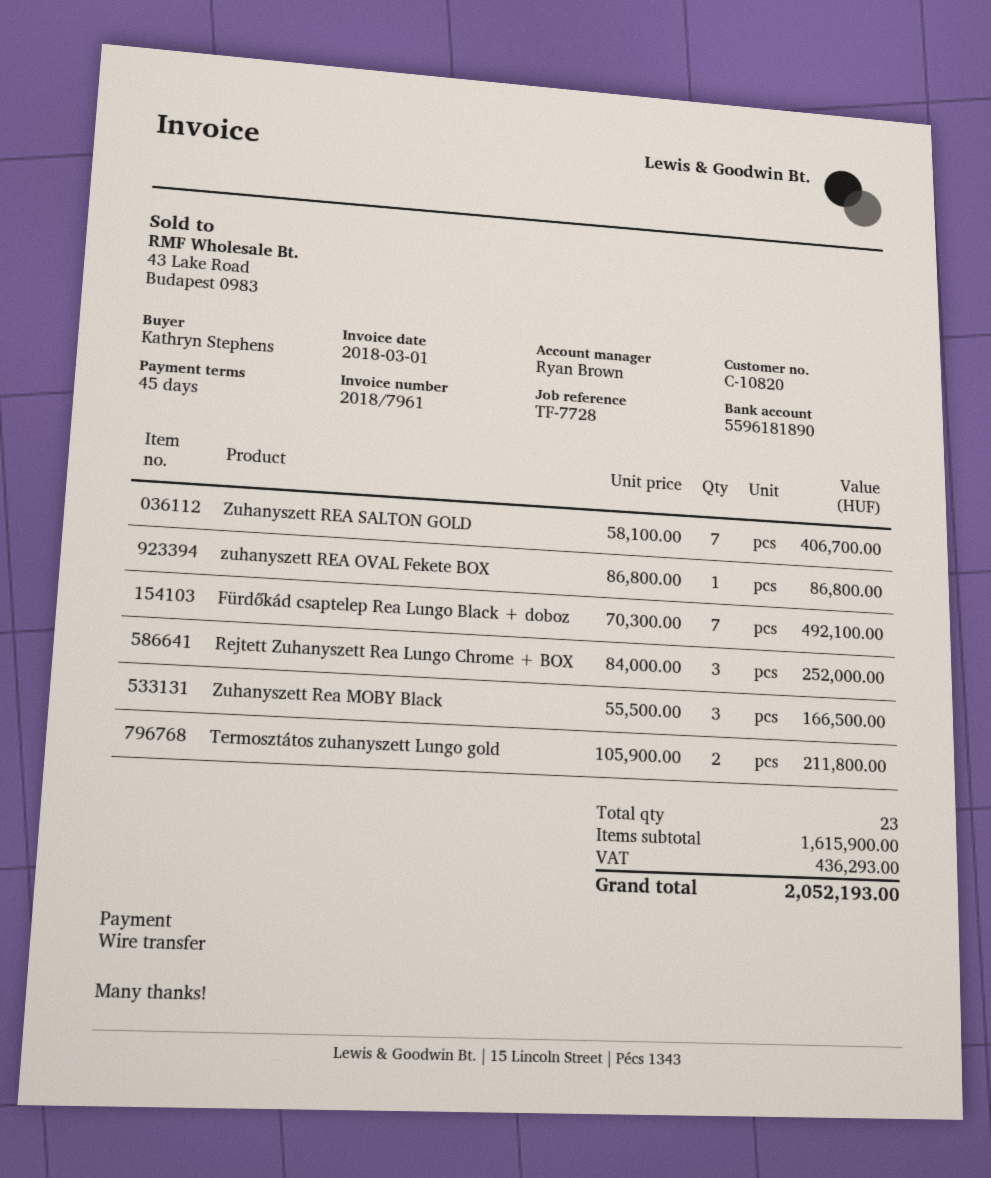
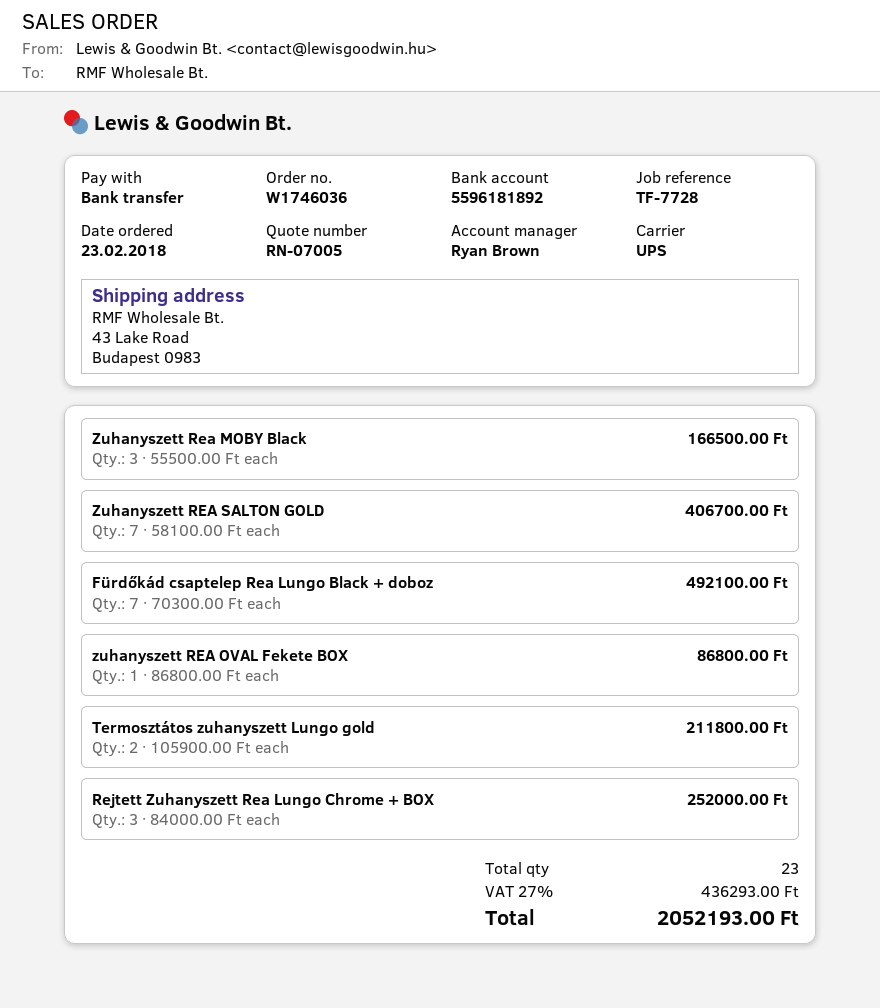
bank account: 5596181890 -> 5596181892

